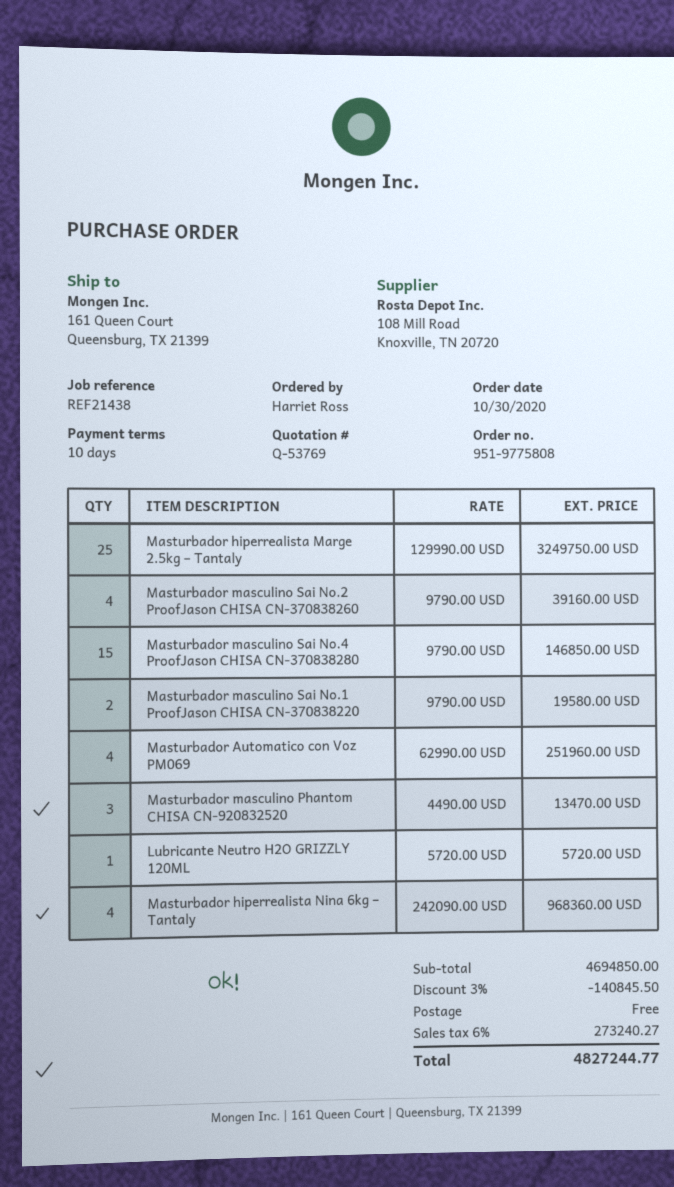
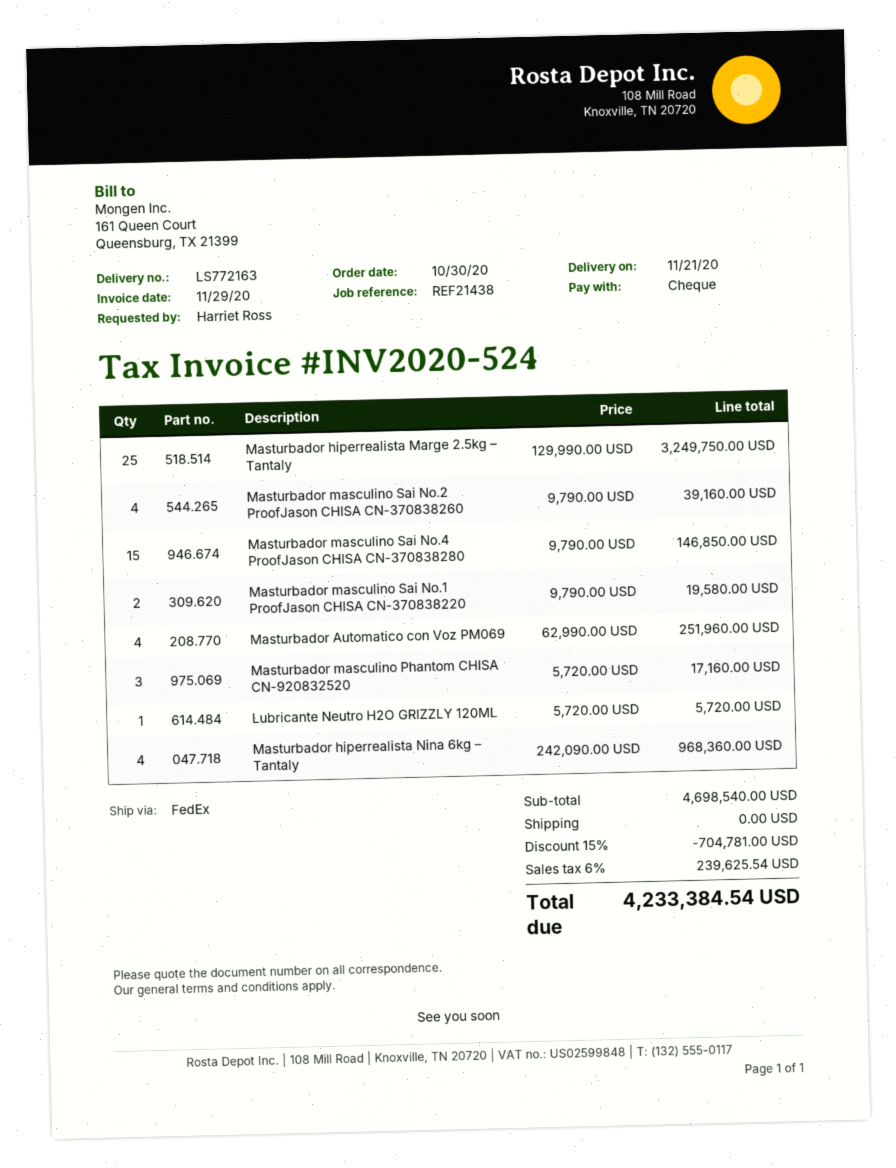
Masturbador masculino Phantom CHISA CN-920832520: 3 x 4490.00 = 13470.00 -> 3 x 5720.00 = 17160.00
subtotal: 4694850.00 -> 4698540.00
discount: 3% = 140845.50 -> 15% = 704781.00
tax: 6% = 273240.27 -> 6% = 239625.54
total: 4827244.77 -> 4233384.54

